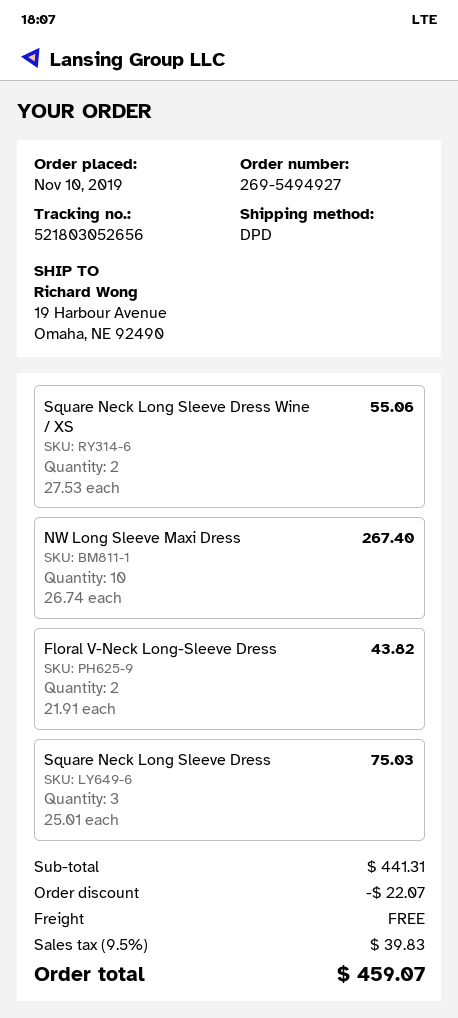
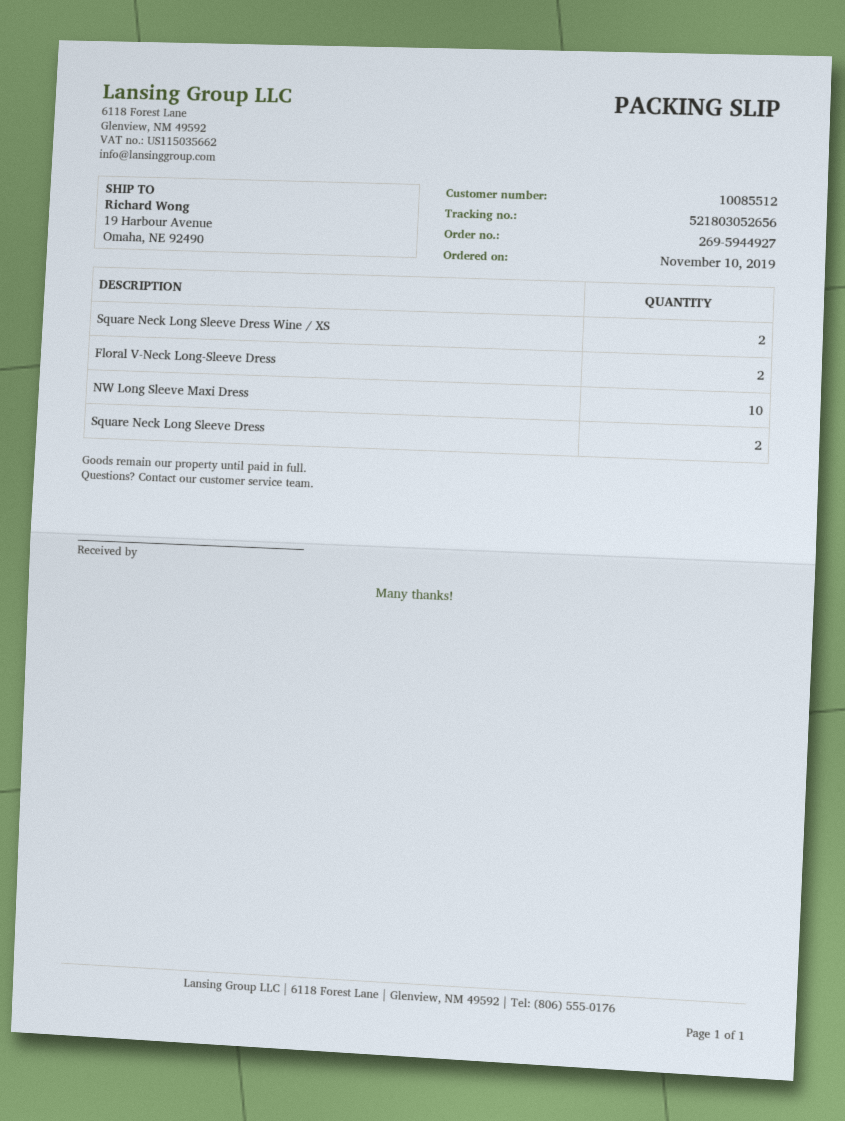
order number: 269-5494927 -> 269-5944927
Square Neck Long Sleeve Dress: 3 -> 2

